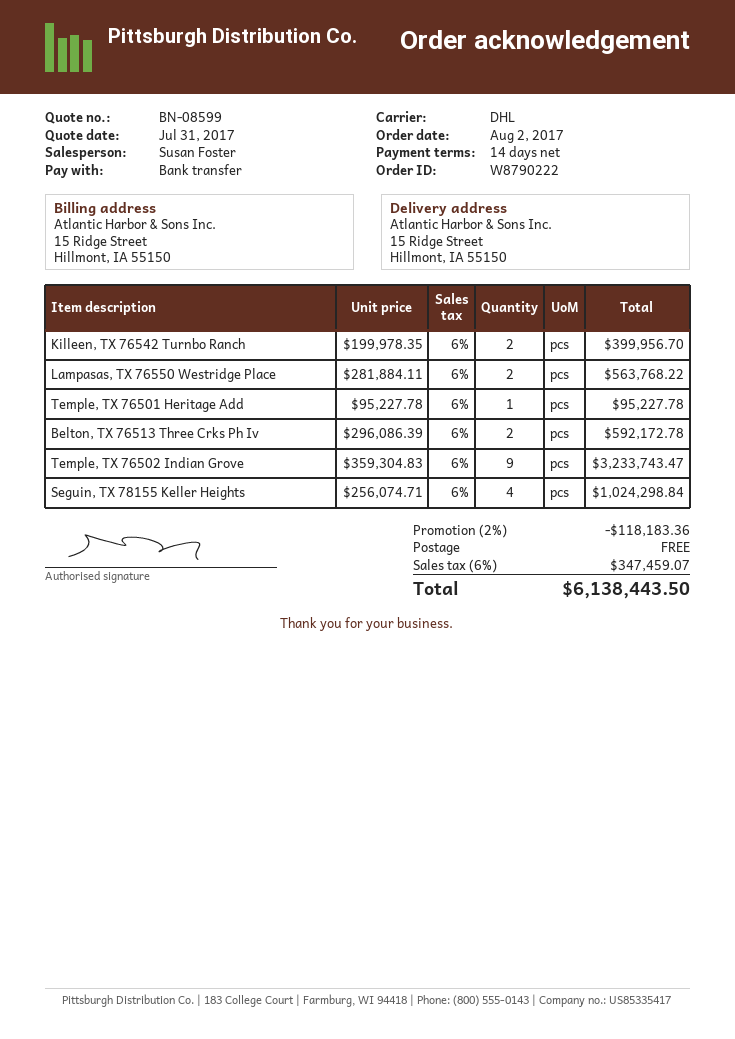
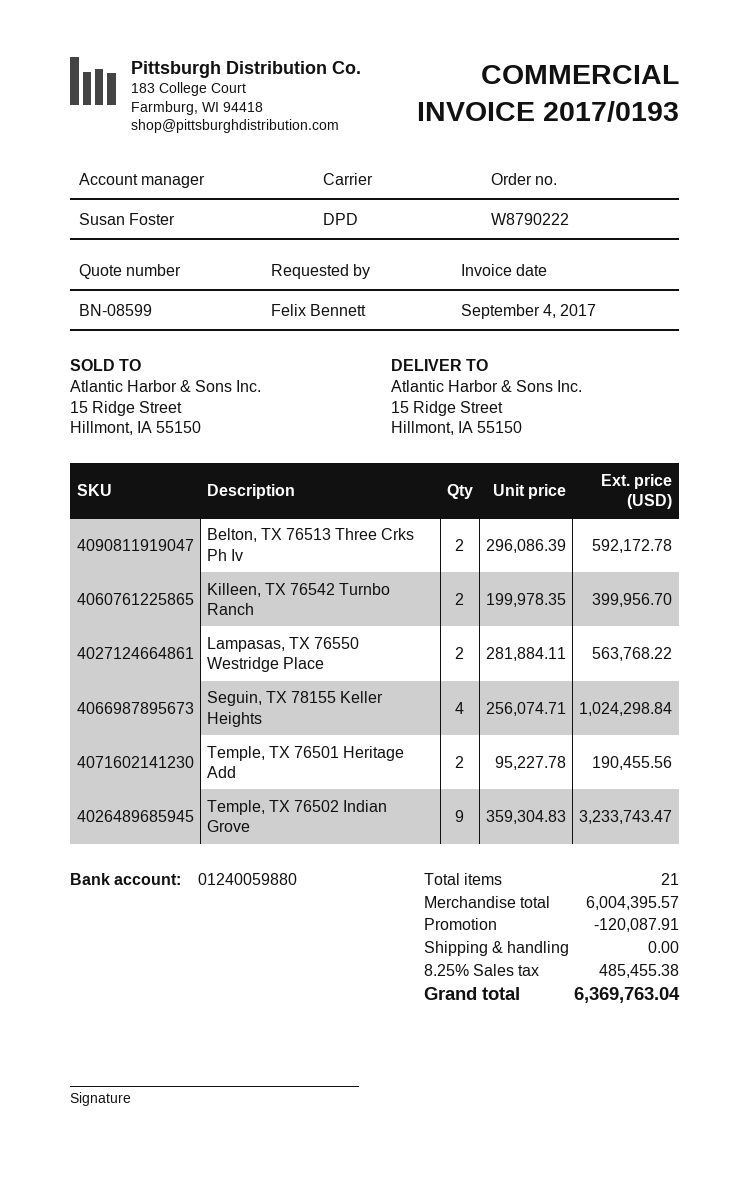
shipping method: DHL -> DPD
Temple, TX 76501 Heritage Add: 1 x 95227.78 = 95227.78 -> 2 x 95227.78 = 190455.56
discount: 118183.36 -> 120087.91
tax: 6% = 347459.07 -> 8.25% = 485455.38
total: 6138443.50 -> 6369763.04

